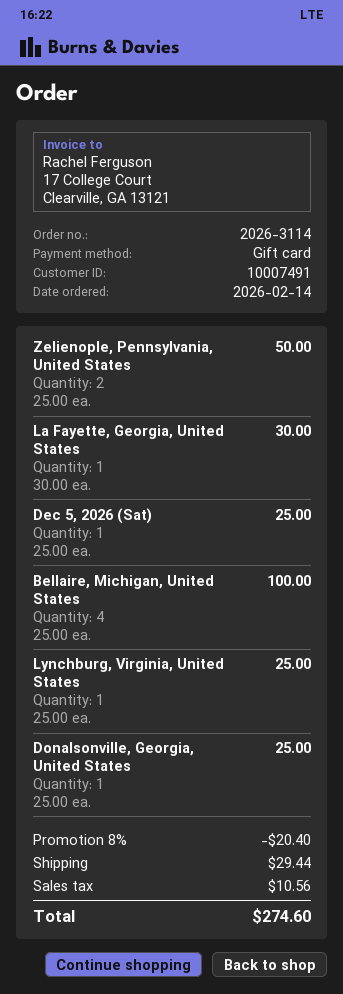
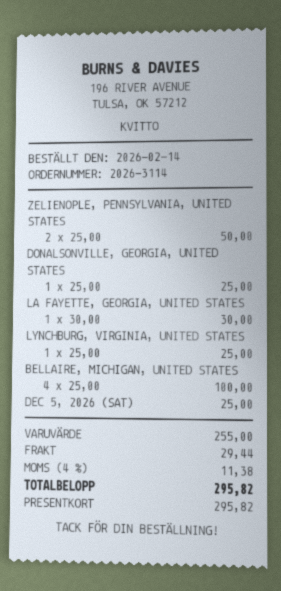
discount: 8% = 20.40 -> none
tax: 10.56 -> 11.38
total: 274.60 -> 295.82

